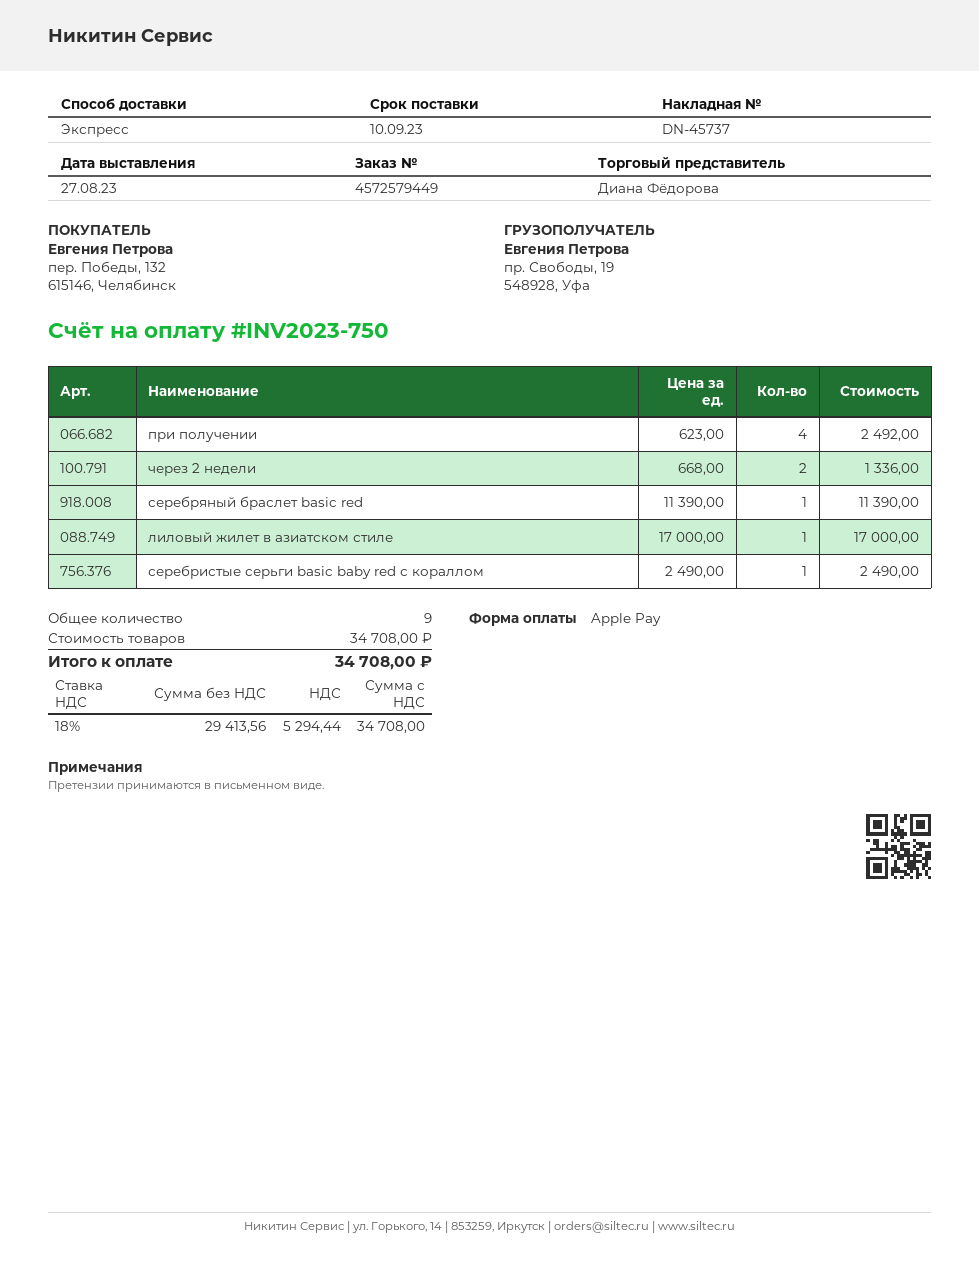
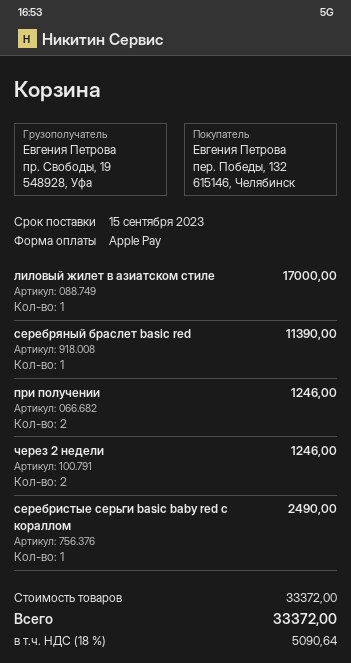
delivery date: 2023-09-10 -> 2023-09-15
при получении: 4 for 2492.00 -> 2 for 1246.00
через 2 недели: 2 for 1336.00 -> 2 for 1246.00
subtotal: 34708.00 -> 33372.00
tax: 18% = 5294.44 -> 18% = 5090.64
total: 34708.00 -> 33372.00

